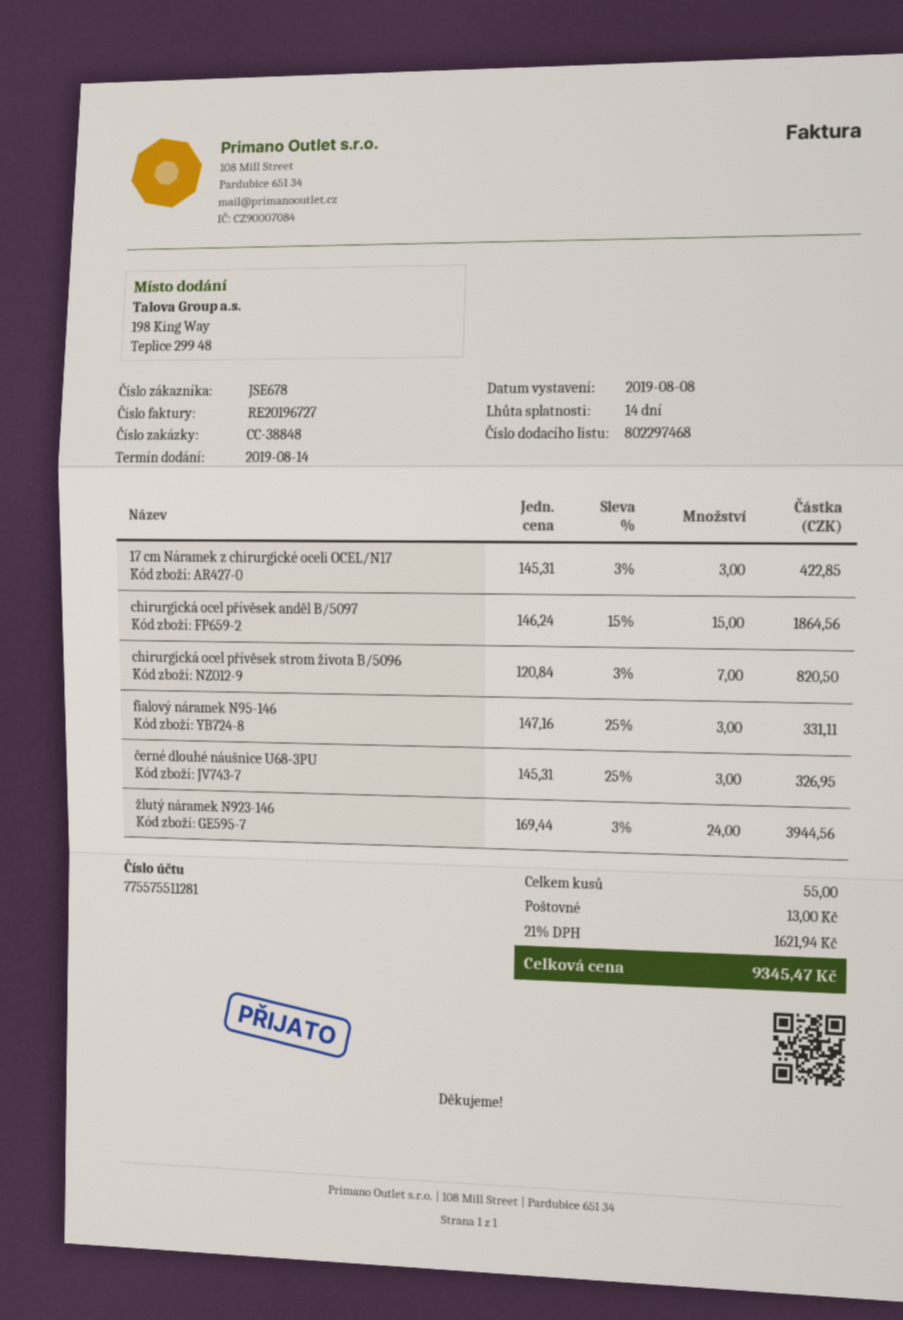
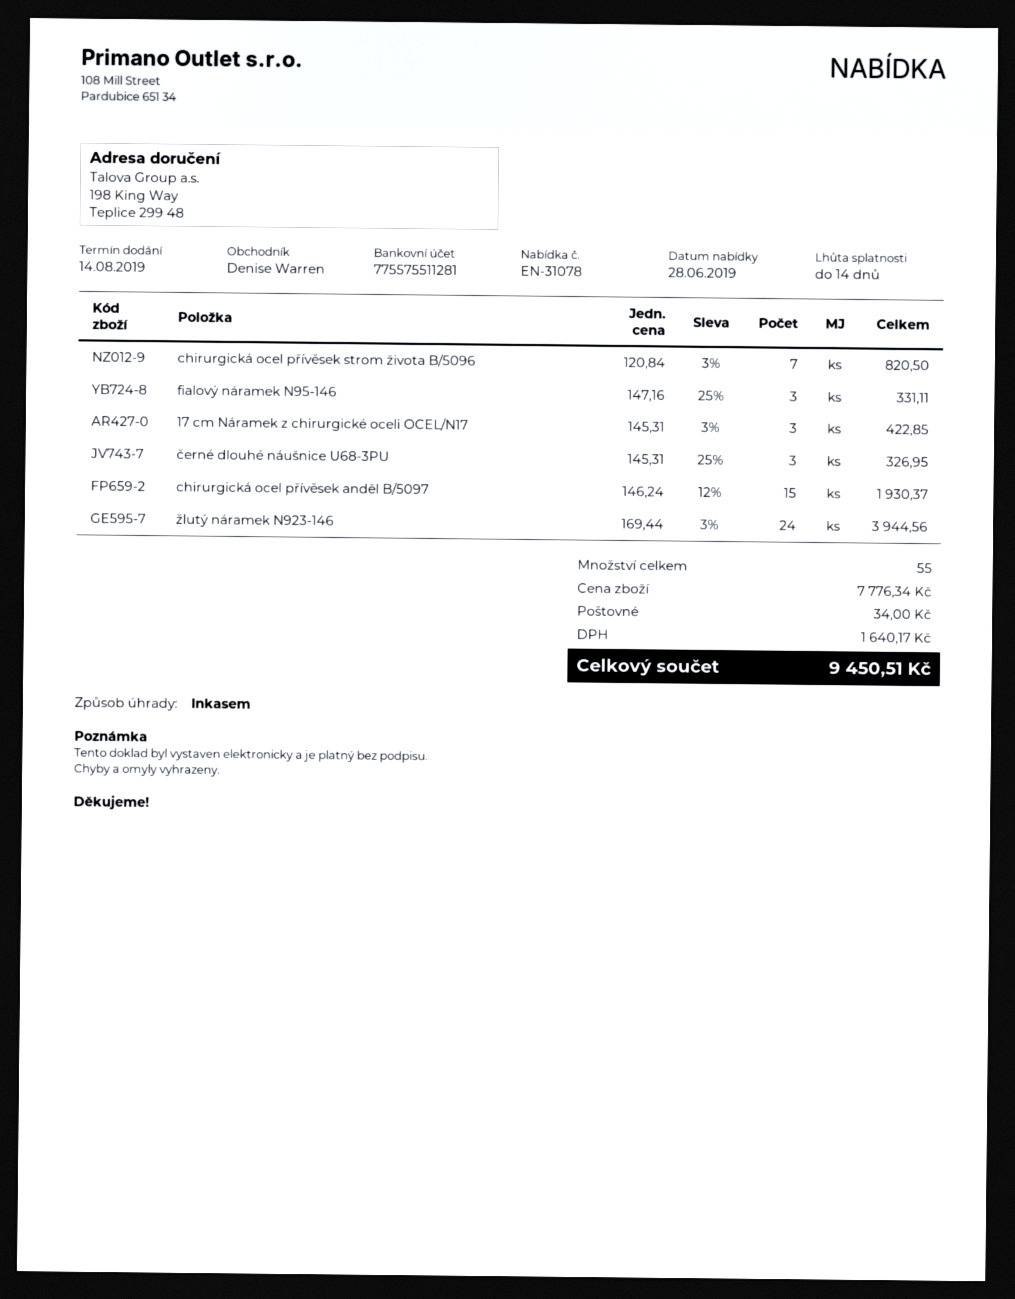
chirurgická ocel přívěsek anděl B/5097: 15 x 146.24 - 15% = 1864.56 -> 15 x 146.24 - 12% = 1930.37
shipping: 13.00 -> 34.00
tax: 1621.94 -> 1640.17
total: 9345.47 -> 9450.51

